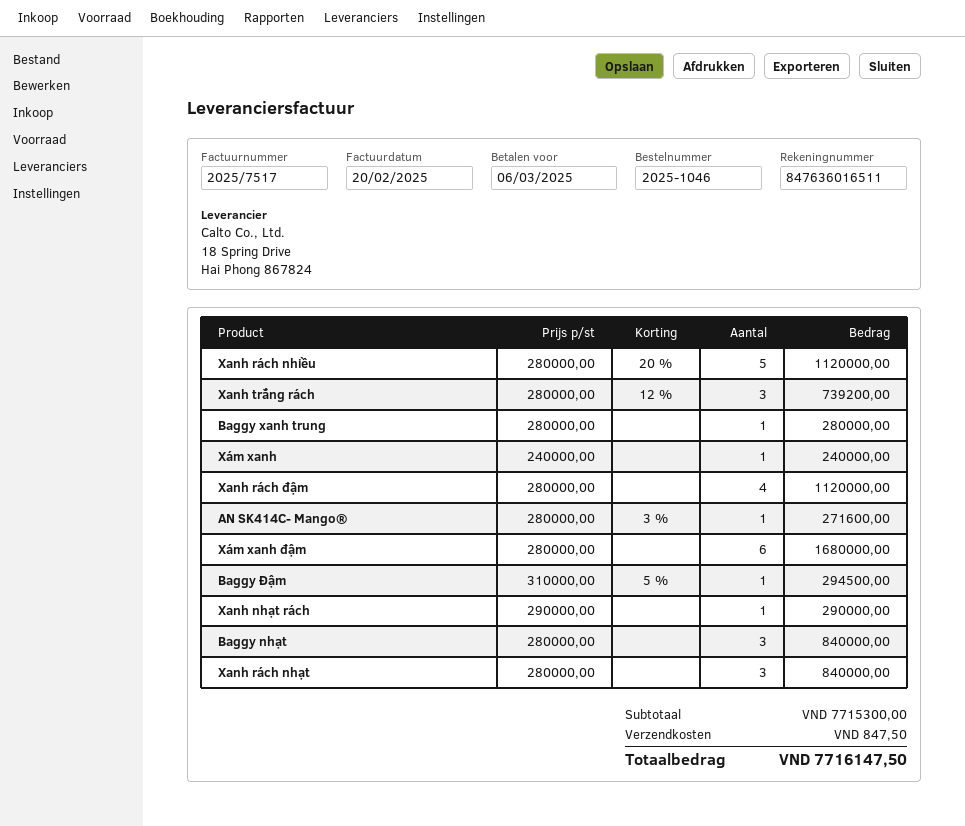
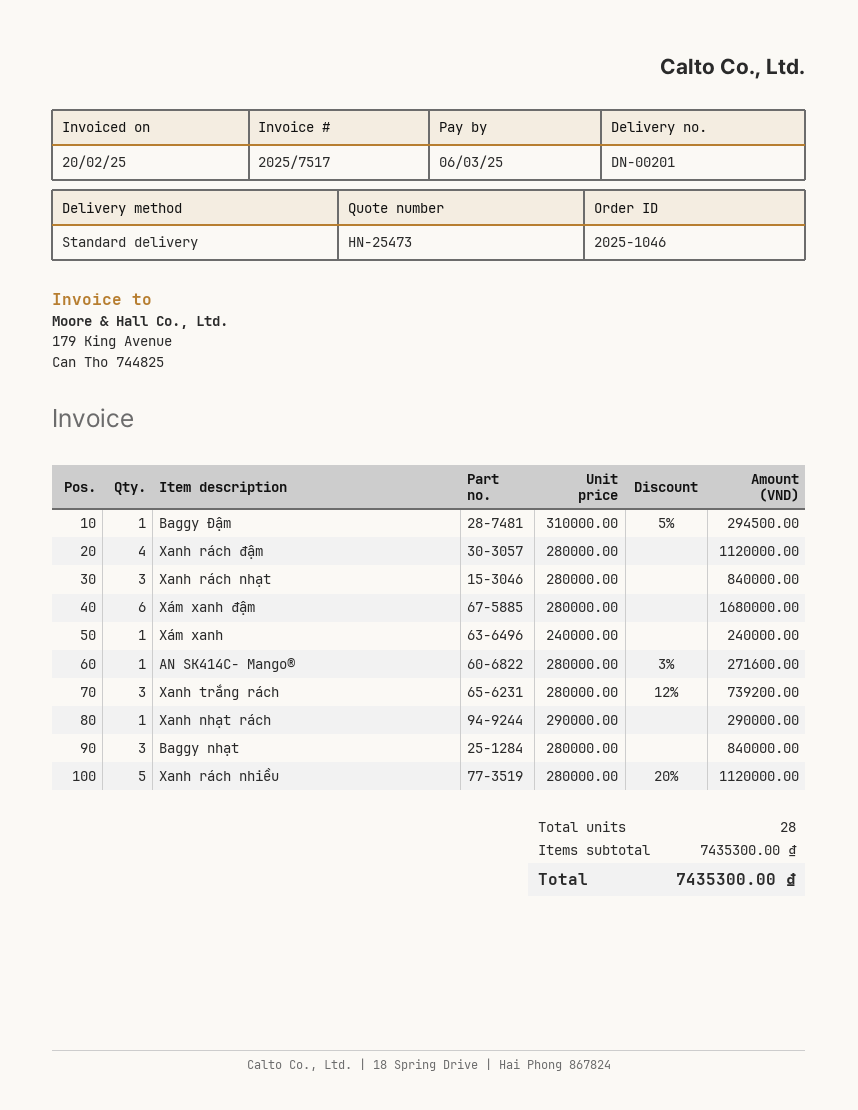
Baggy xanh trung: 1 x 280000.00 = 280000.00 -> none
subtotal: 7715300.00 -> 7435300.00
shipping: 847.50 -> none
total: 7716147.50 -> 7435300.00

